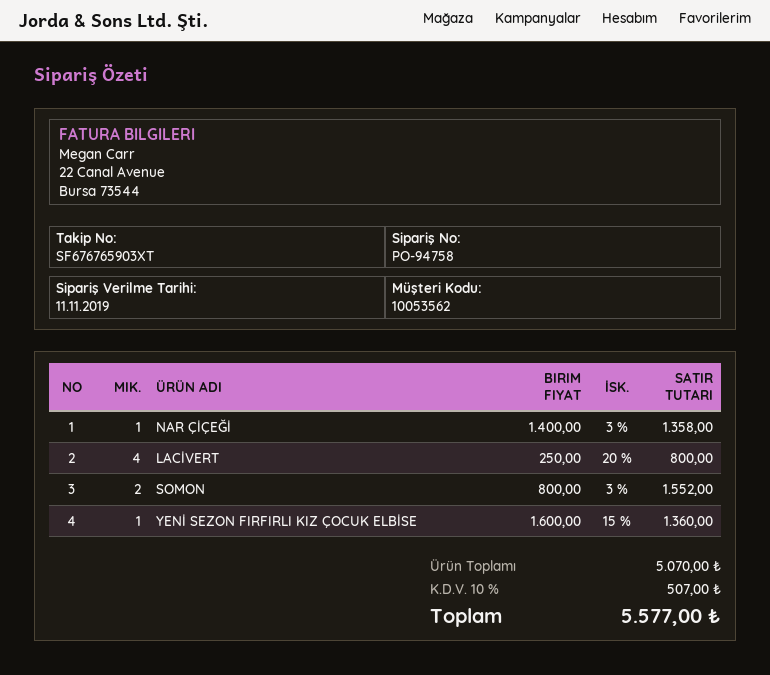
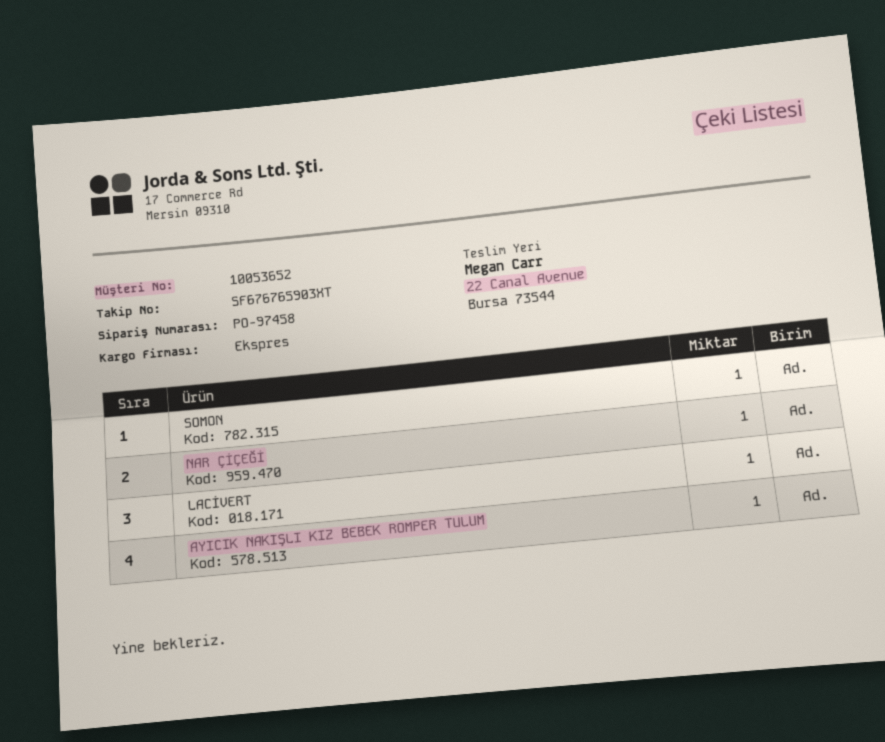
order number: PO-94758 -> PO-97458
customer number: 10053562 -> 10053652
LACİVERT: 4 -> 1
SOMON: 2 -> 1
YENİ SEZON FIRFIRLI KIZ ÇOCUK ELBİSE: 1 -> none
AYICIK NAKIŞLI KIZ BEBEK ROMPER TULUM: none -> 1

